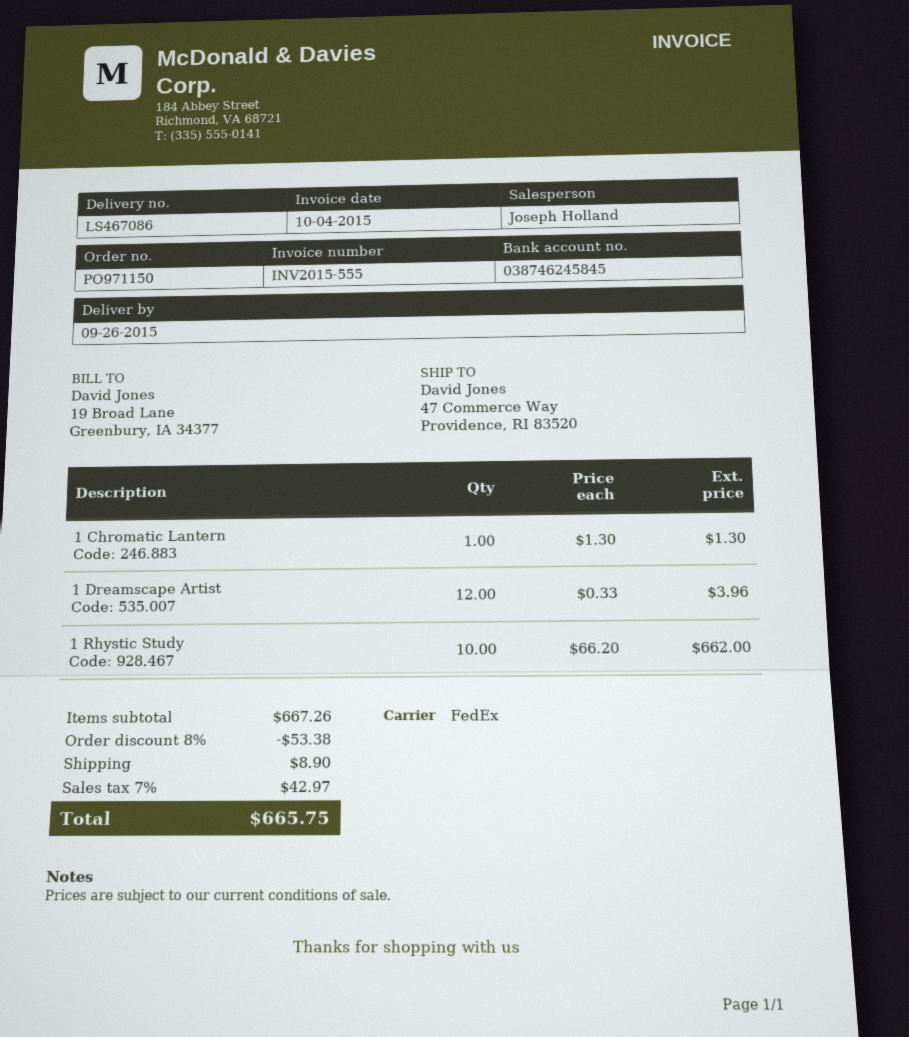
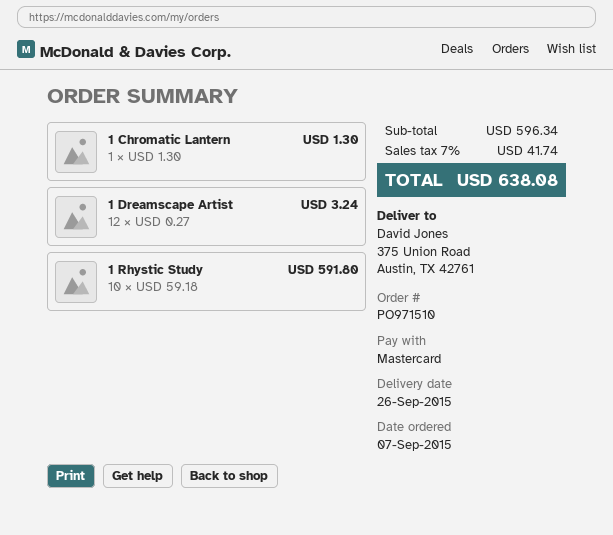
order number: PO971150 -> PO971510
ship to: 47 Commerce Way, Providence, RI 83520 -> 375 Union Road, Austin, TX 42761
1 Dreamscape Artist: 12 x 0.33 = 3.96 -> 12 x 0.27 = 3.24
1 Rhystic Study: 10 x 66.20 = 662.00 -> 10 x 59.18 = 591.80
subtotal: 667.26 -> 596.34
discount: 8% = 53.38 -> none
shipping: 8.90 -> none
tax: 7% = 42.97 -> 7% = 41.74
total: 665.75 -> 638.08

